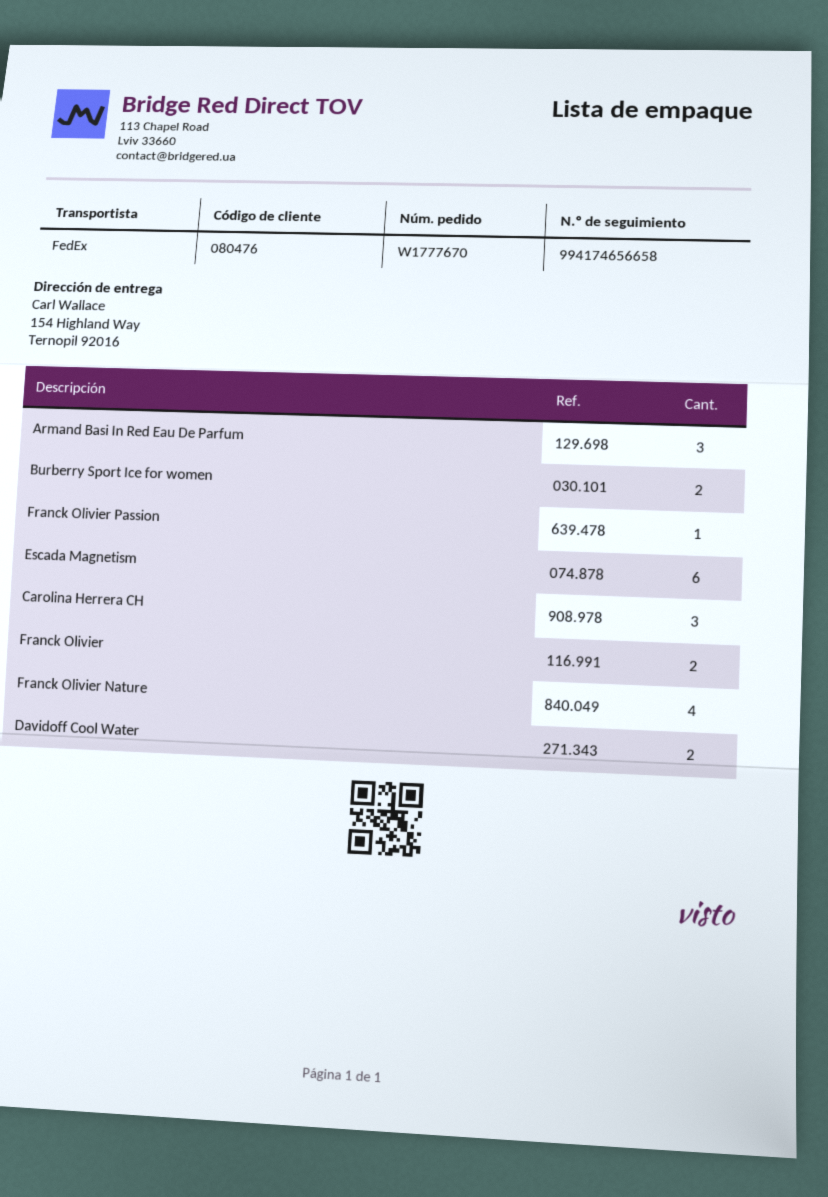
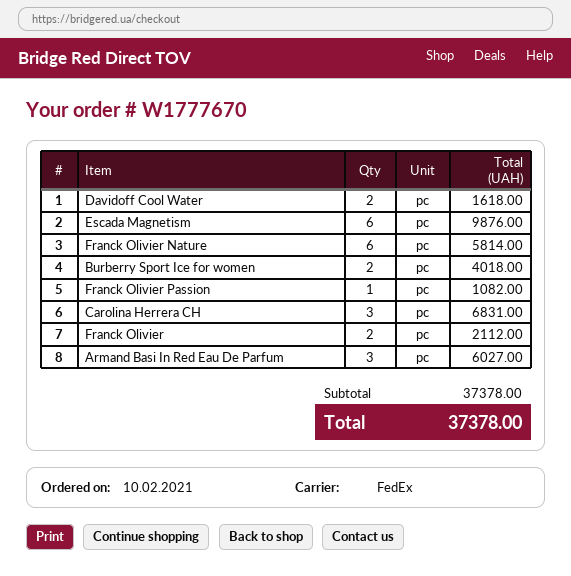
Franck Olivier Nature: 4 -> 6

